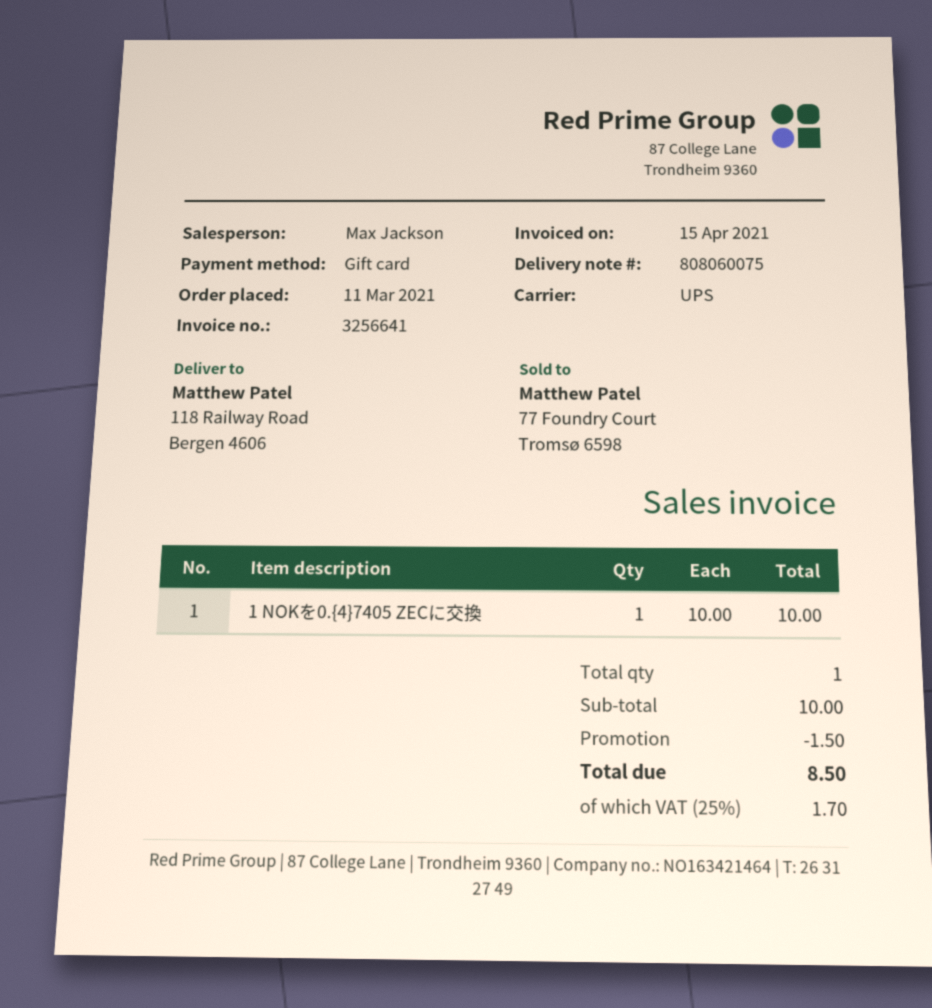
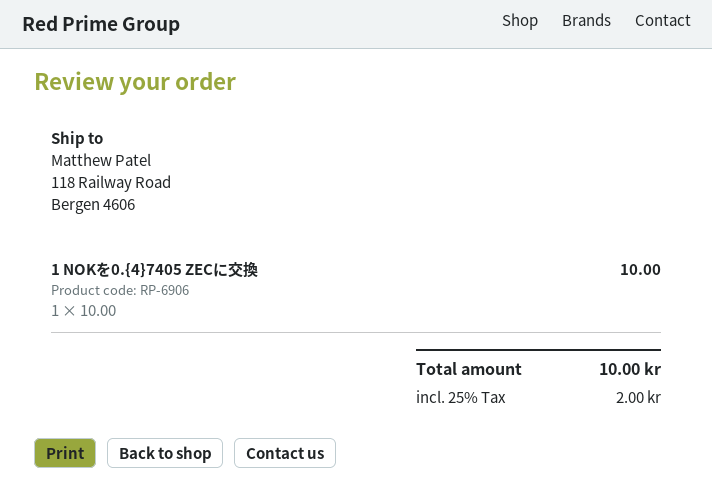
discount: 1.50 -> none
tax: 25% = 1.70 -> 25% = 2.00
total: 8.50 -> 10.00

